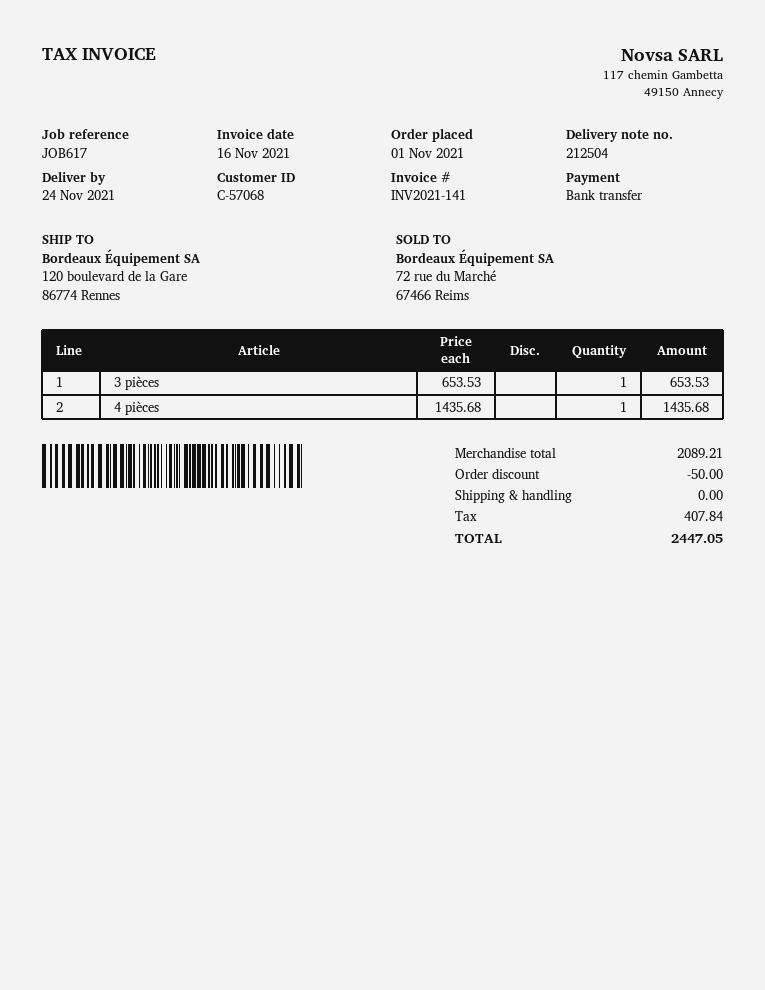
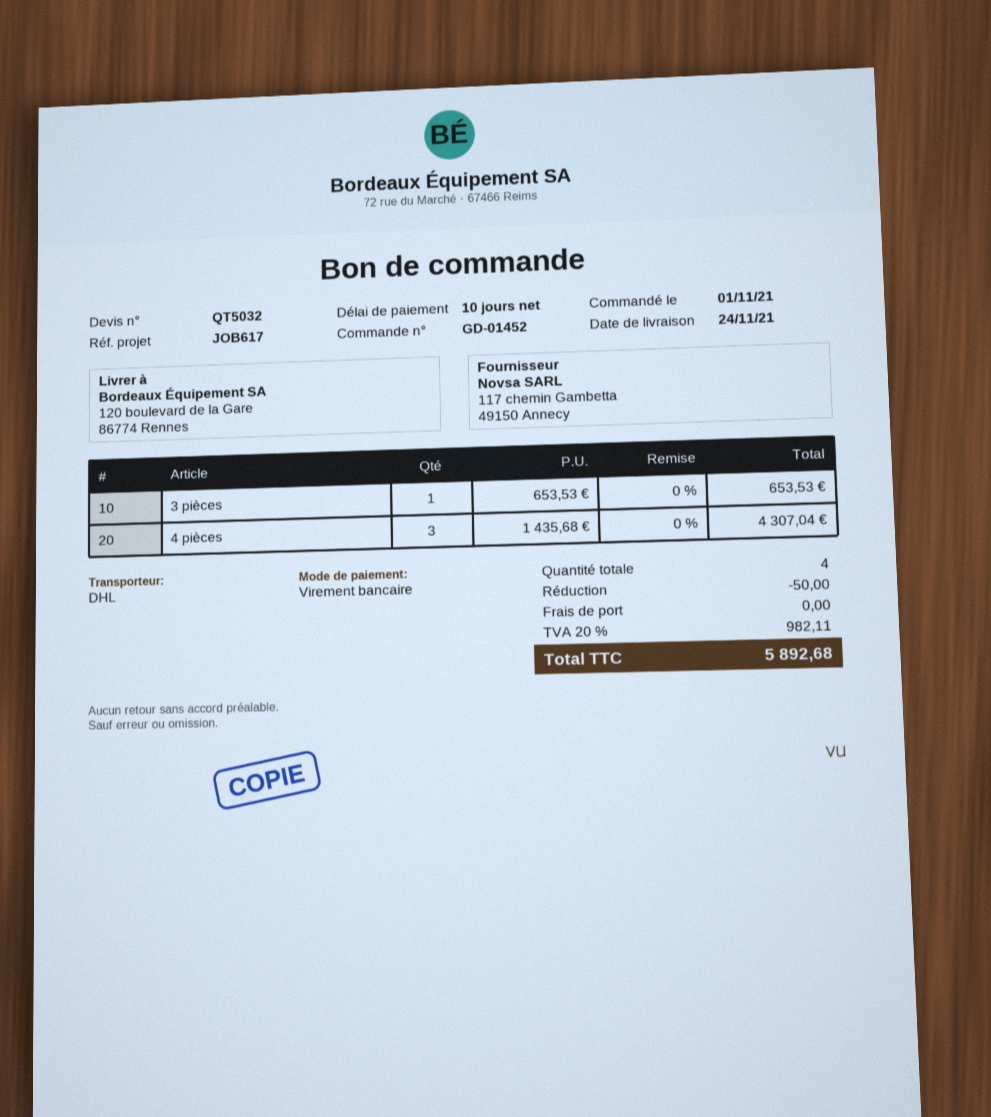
4 pièces: 1 x 1435.68 = 1435.68 -> 3 x 1435.68 = 4307.04
tax: 407.84 -> 982.11
total: 2447.05 -> 5892.68

